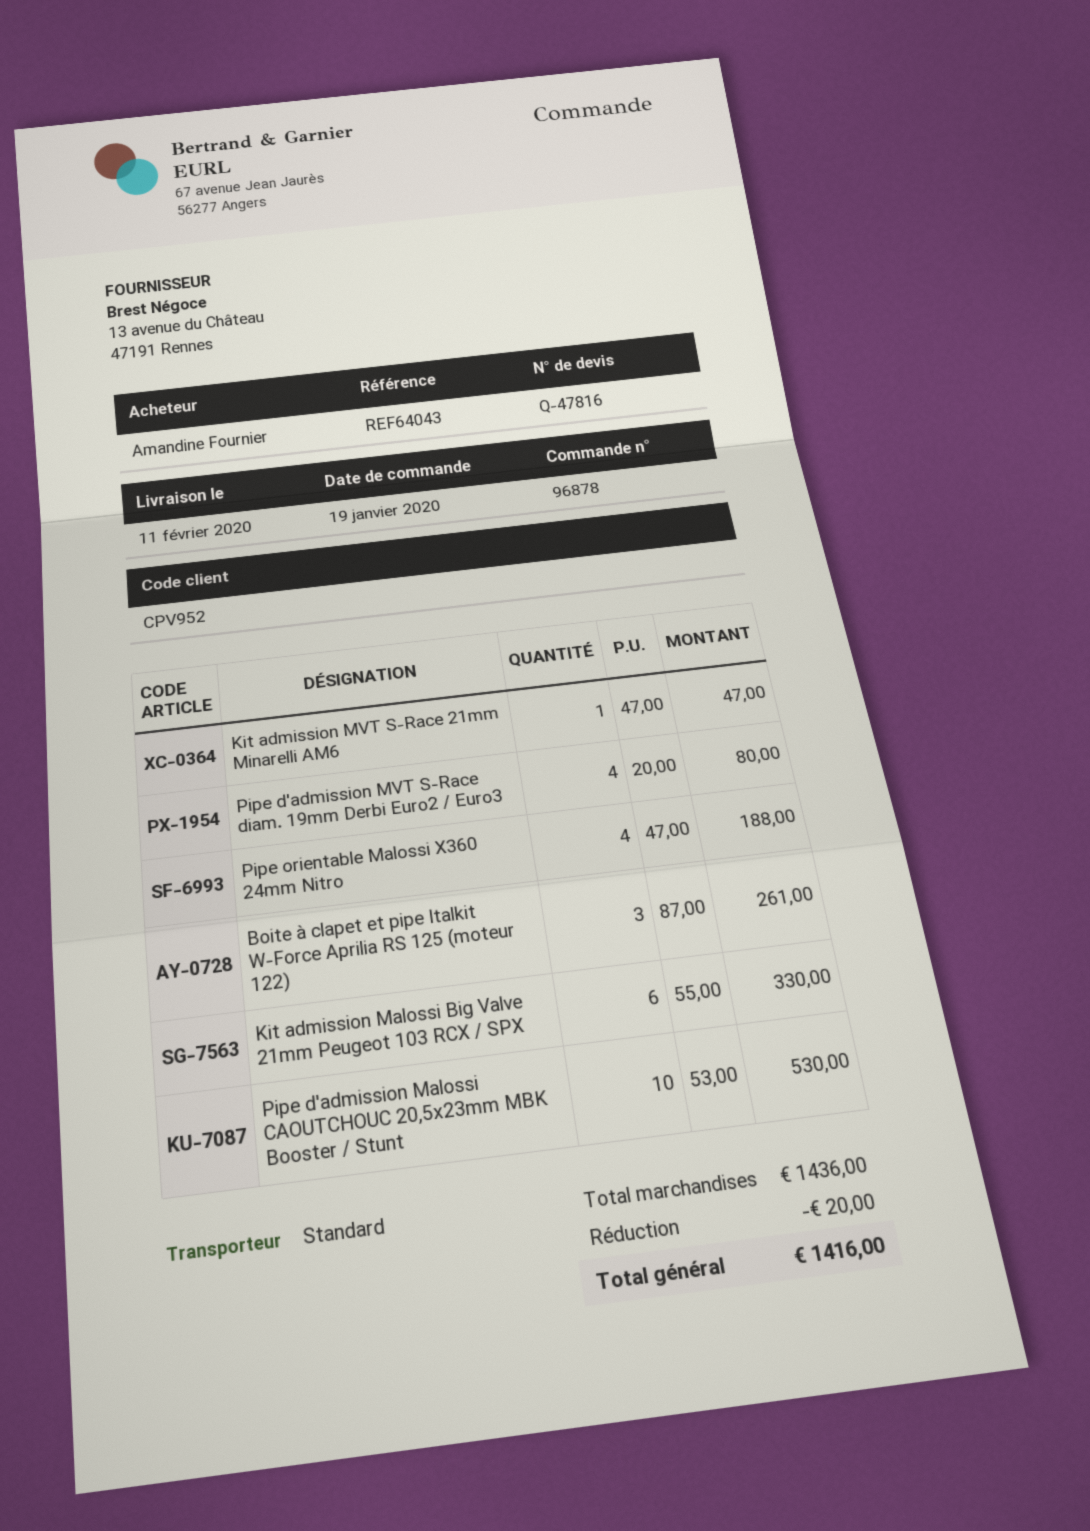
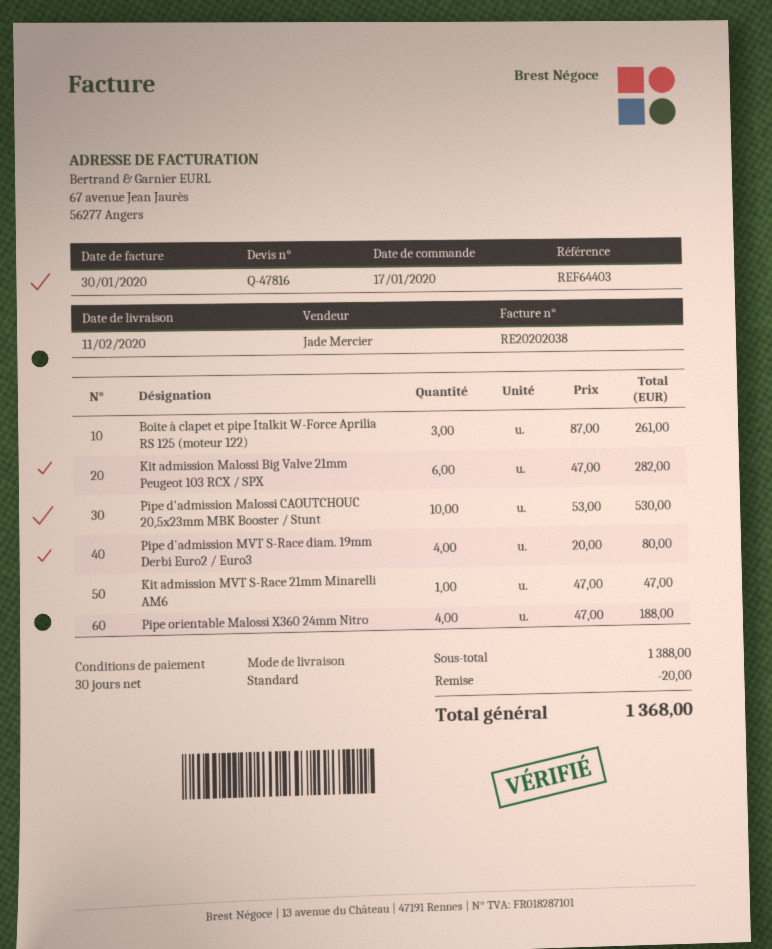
order date: 2020-01-19 -> 2020-01-17
reference: REF64043 -> REF64403
Kit admission Malossi Big Valve 21mm Peugeot 103 RCX / SPX: 6 x 55.00 = 330.00 -> 6 x 47.00 = 282.00
subtotal: 1436.00 -> 1388.00
total: 1416.00 -> 1368.00

